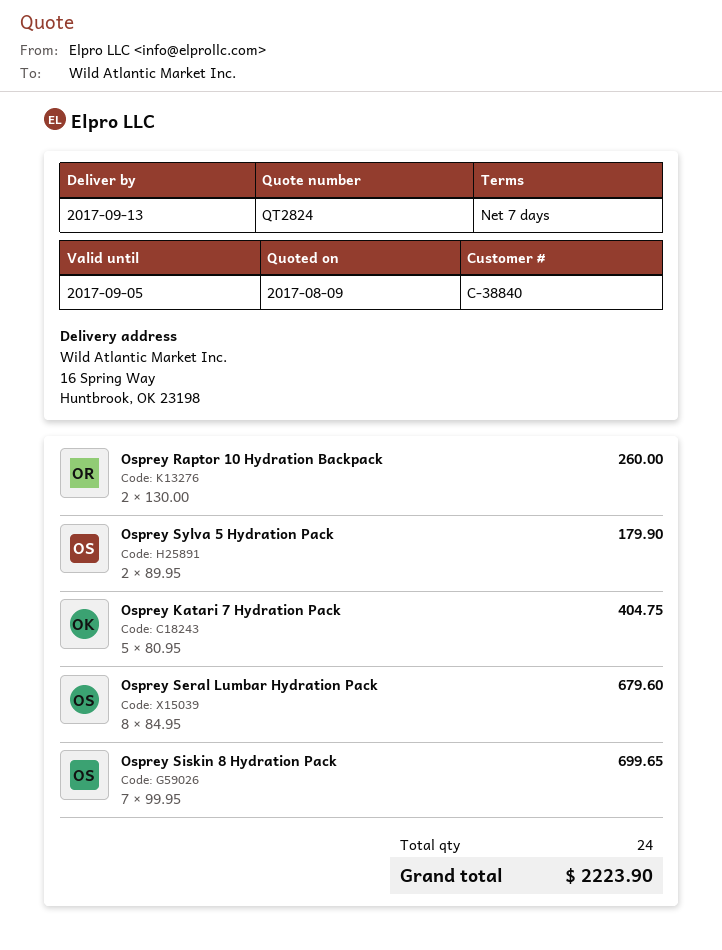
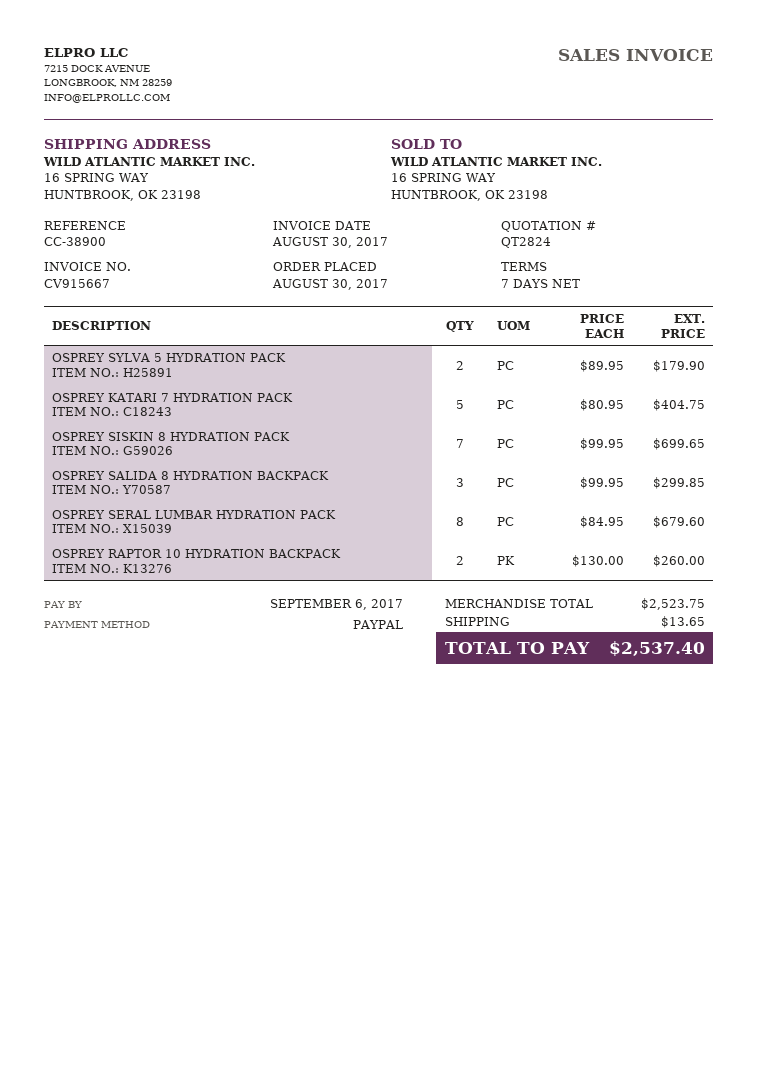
OSPREY SALIDA 8 HYDRATION BACKPACK: none -> 3 x 99.95 = 299.85
shipping: none -> 13.65
total: 2223.90 -> 2537.40

